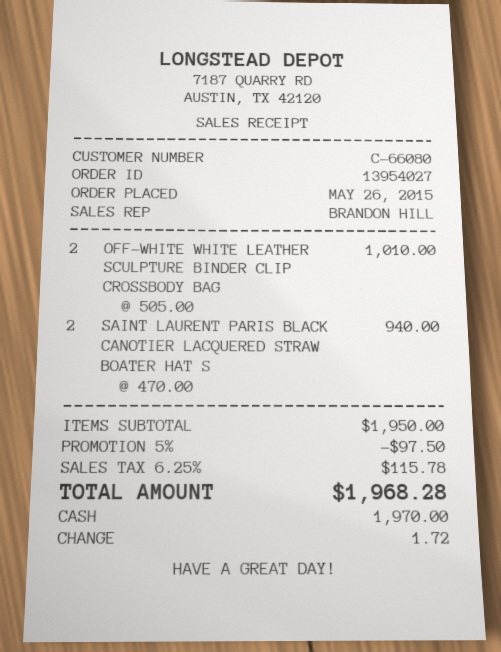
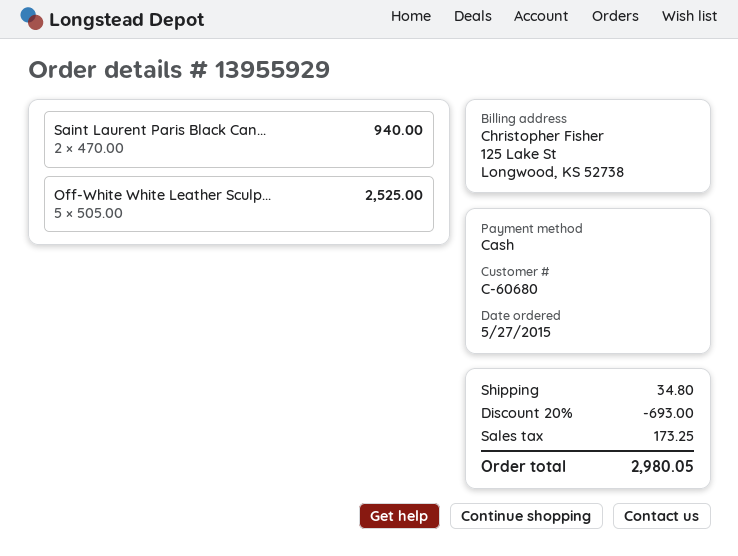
order number: 13954027 -> 13955929
order date: 2015-05-26 -> 2015-05-27
customer number: C-66080 -> C-60680
OFF-WHITE WHITE LEATHER SCULPTURE BINDER CLIP CROSSBODY BAG: 2 x 505.00 = 1010.00 -> 5 x 505.00 = 2525.00
discount: 5% = 97.50 -> 20% = 693.00
shipping: none -> 34.80
tax: 115.78 -> 173.25
total: 1968.28 -> 2980.05

